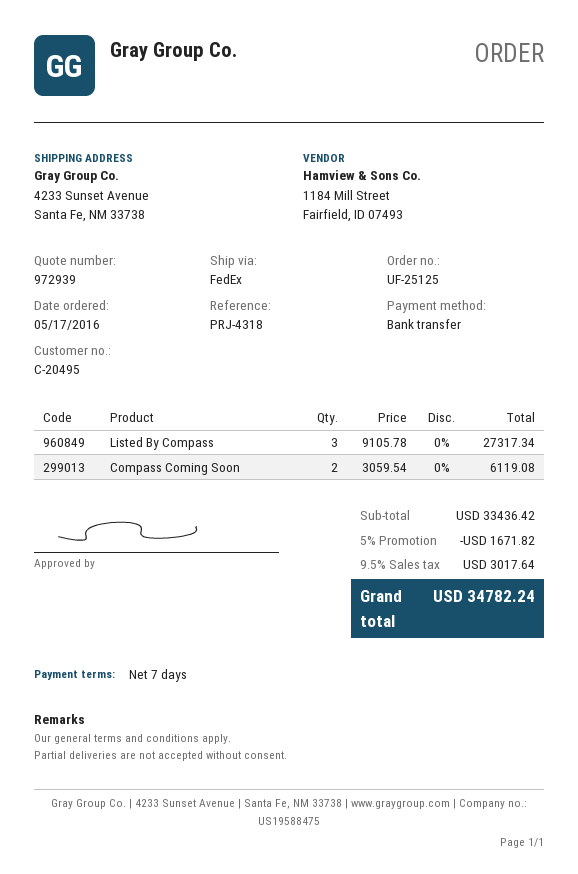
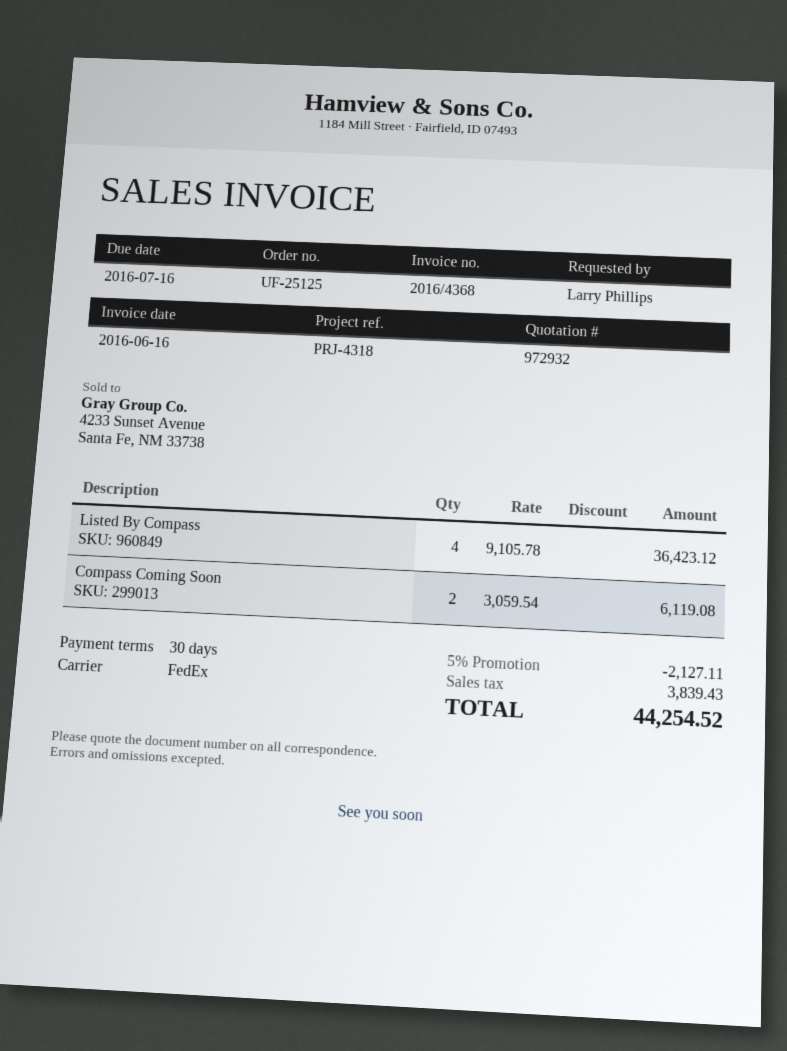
quote number: 972939 -> 972932
payment terms: 7 days -> 30 days
Listed By Compass: 3 x 9105.78 = 27317.34 -> 4 x 9105.78 = 36423.12
discount: 5% = 1671.82 -> 5% = 2127.11
tax: 3017.64 -> 3839.43
total: 34782.24 -> 44254.52

